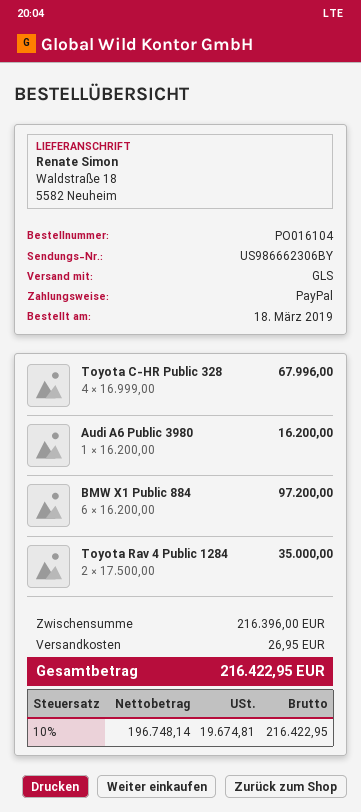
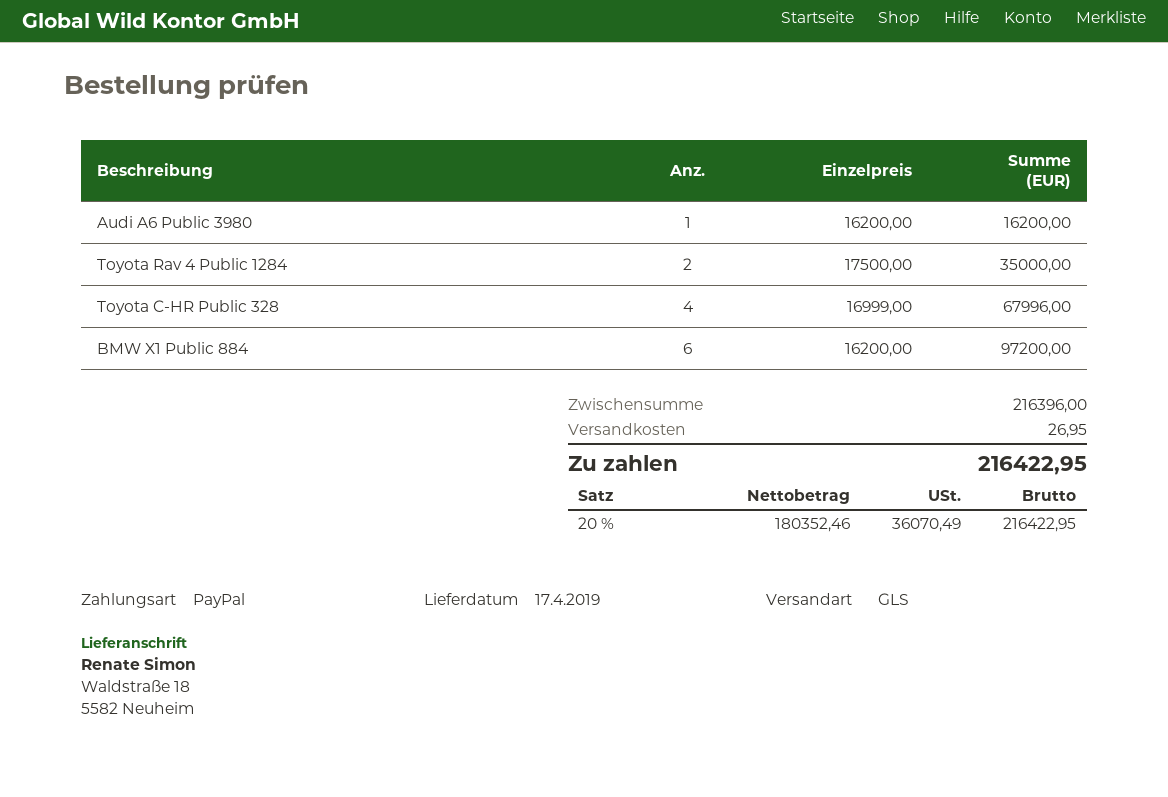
net: 196748.14 -> 180352.46
tax: 10% = 19674.81 -> 20% = 36070.49

